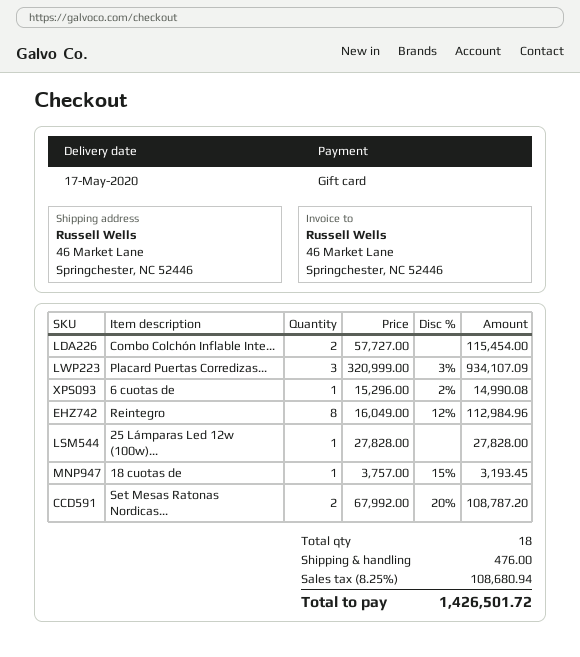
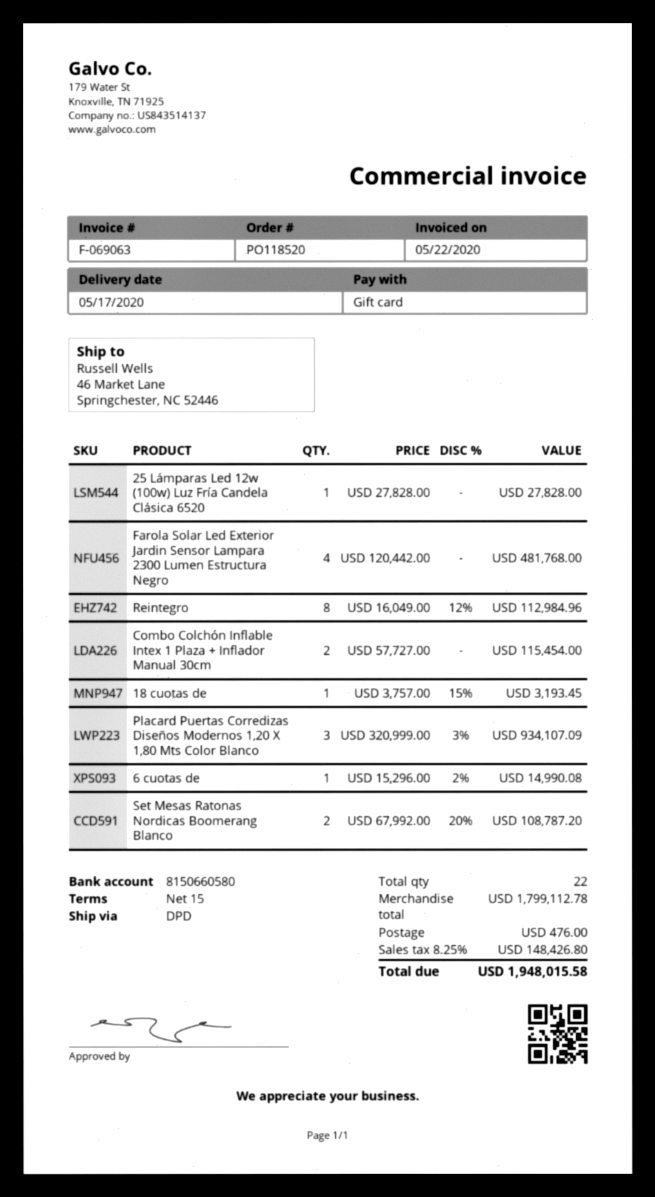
Farola Solar Led Exterior Jardin Sensor Lampara 2300 Lumen Estructura Negro: none -> 4 x 120442.00 = 481768.00
total quantity: 18 -> 22
tax: 8.25% = 108680.94 -> 8.25% = 148426.80
total: 1426501.72 -> 1948015.58

